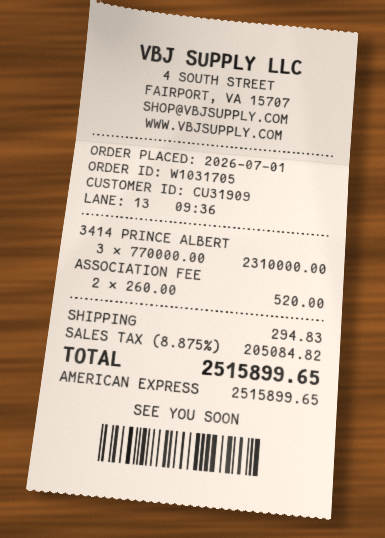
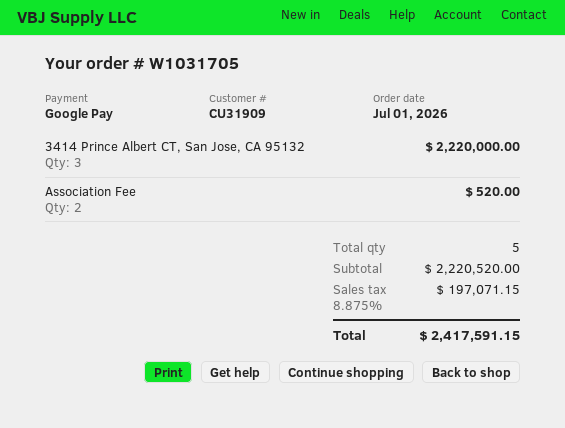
payment method: American Express -> Google Pay
3414 PRINCE ALBERT: 3 for 2310000.00 -> 3 for 2220000.00
shipping: 294.83 -> none
tax: 8.875% = 205084.82 -> 8.875% = 197071.15
total: 2515899.65 -> 2417591.15

